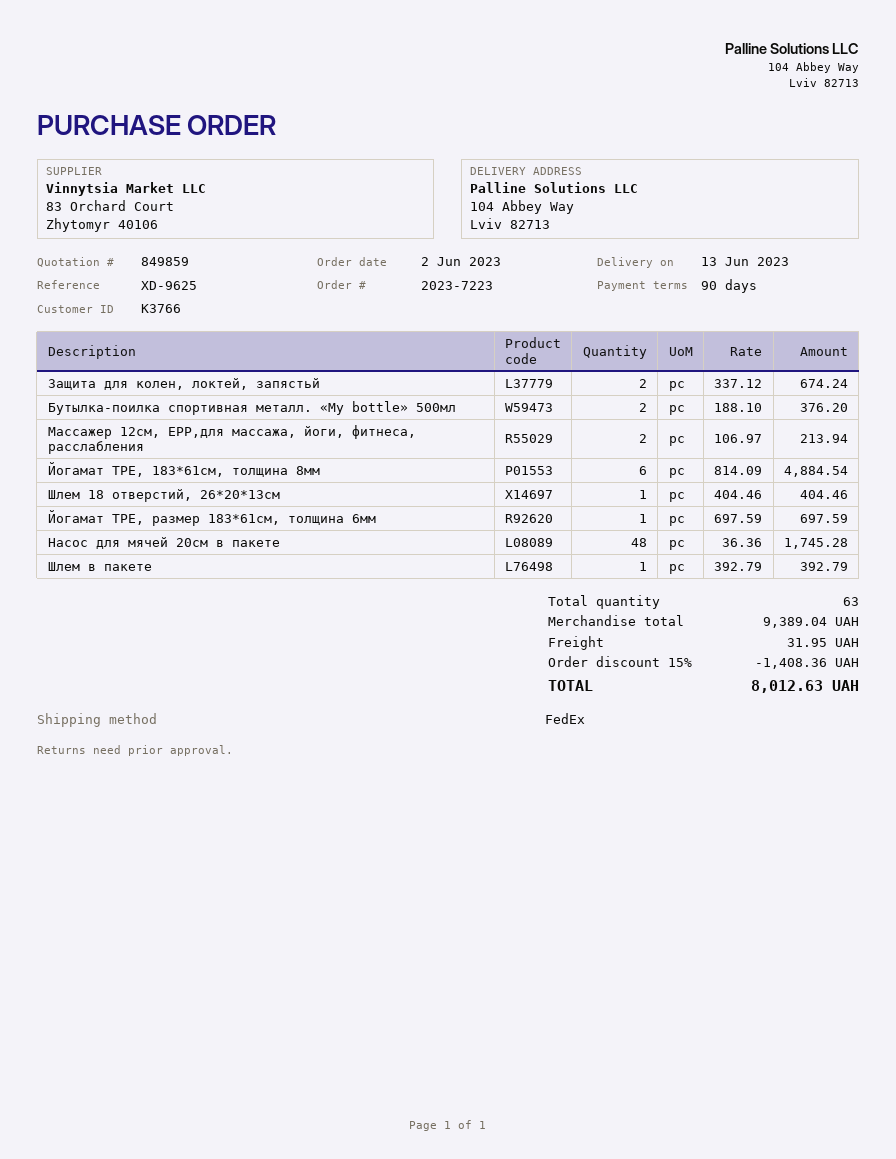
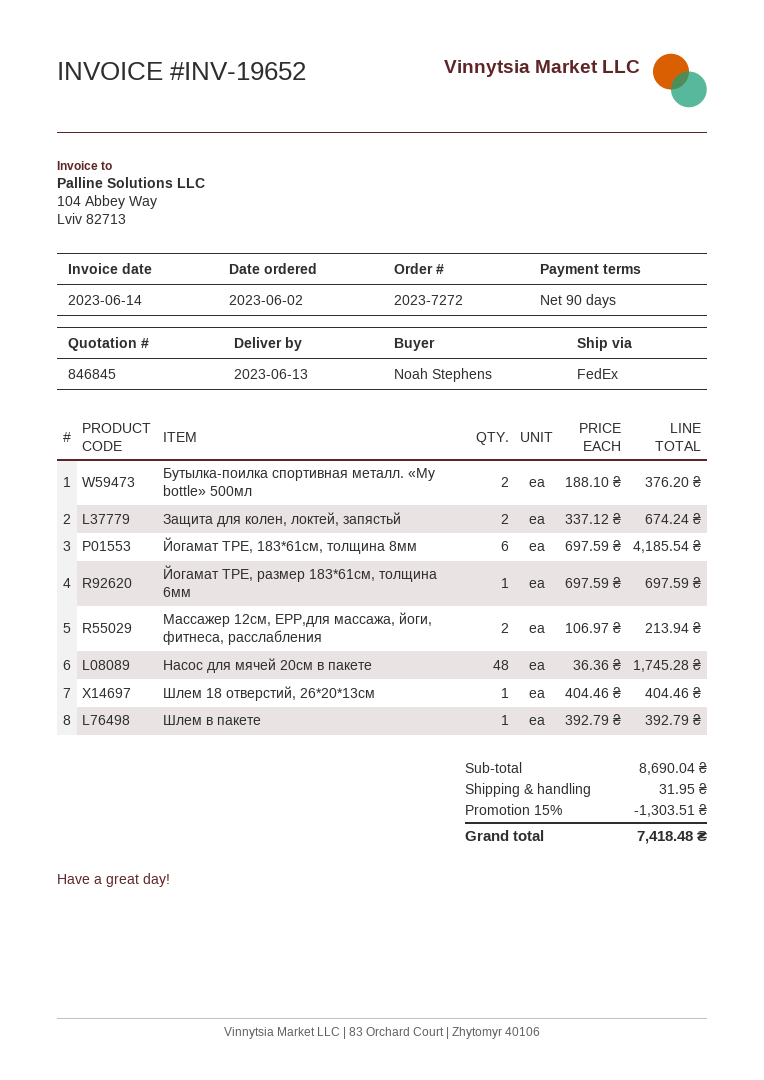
quote number: 849859 -> 846845
order number: 2023-7223 -> 2023-7272
Йогамат TPE, 183*61см, толщина 8мм: 6 x 814.09 = 4884.54 -> 6 x 697.59 = 4185.54
subtotal: 9389.04 -> 8690.04
discount: 15% = 1408.36 -> 15% = 1303.51
total: 8012.63 -> 7418.48

